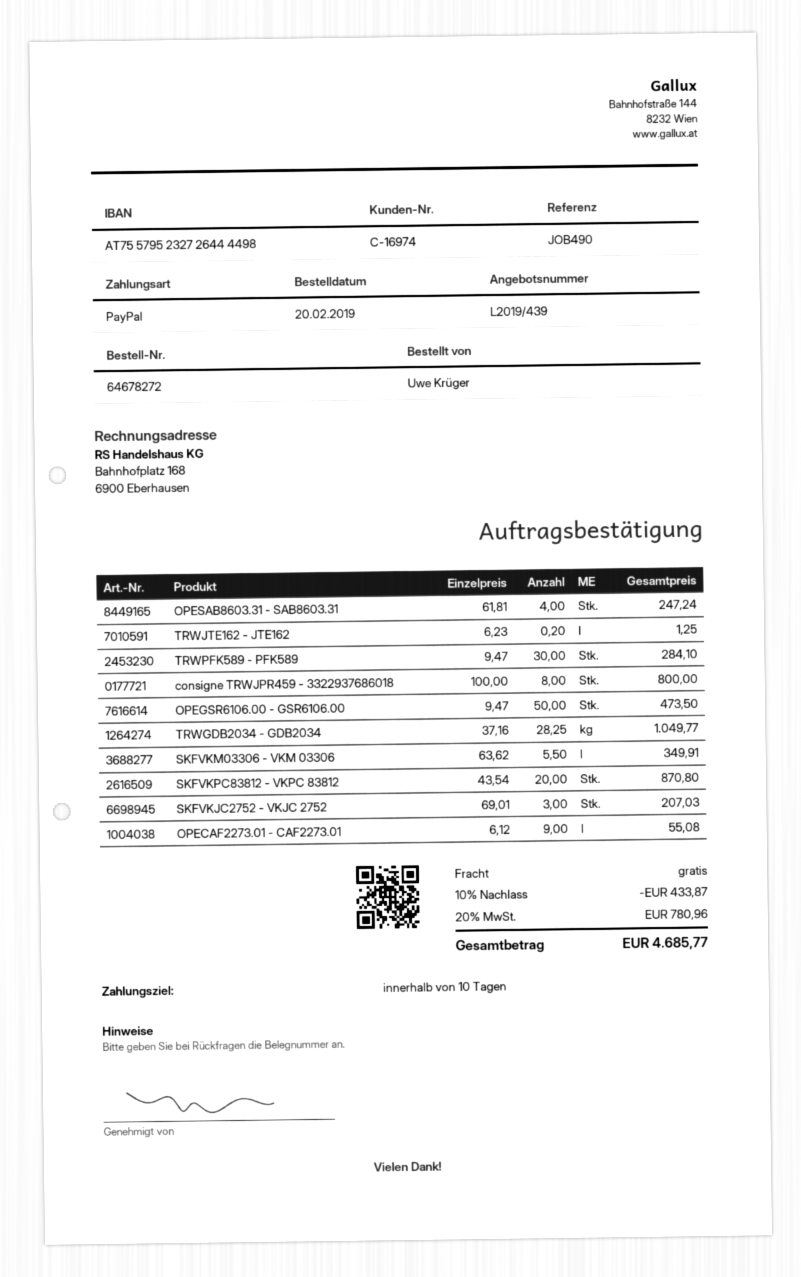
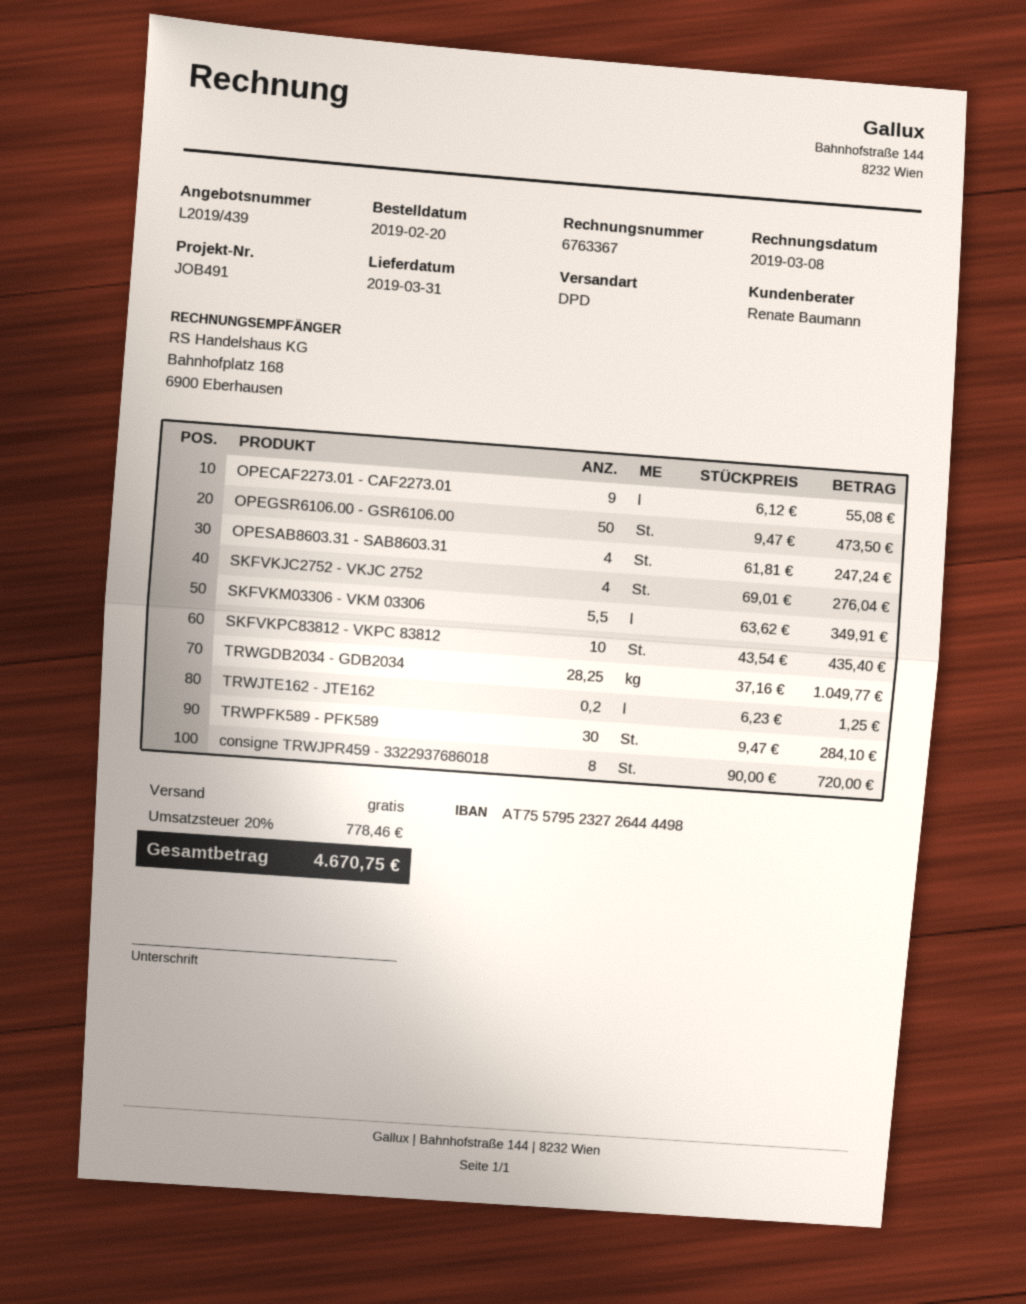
reference: JOB490 -> JOB491
consigne TRWJPR459 - 3322937686018: 8 x 100.00 = 800.00 -> 8 x 90.00 = 720.00
SKFVKPC83812 - VKPC 83812: 20 x 43.54 = 870.80 -> 10 x 43.54 = 435.40
SKFVKJC2752 - VKJC 2752: 3 x 69.01 = 207.03 -> 4 x 69.01 = 276.04
discount: 10% = 433.87 -> none
tax: 20% = 780.96 -> 20% = 778.46
total: 4685.77 -> 4670.75

